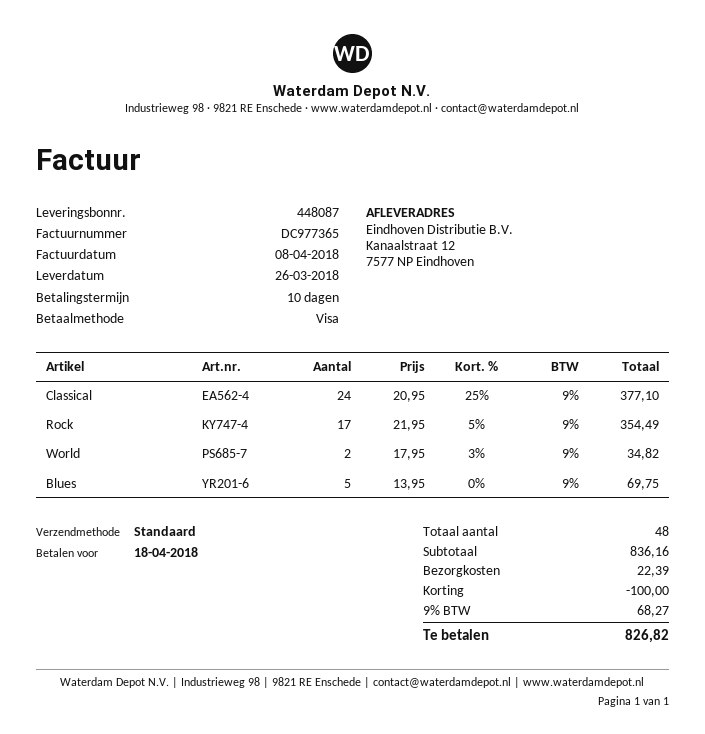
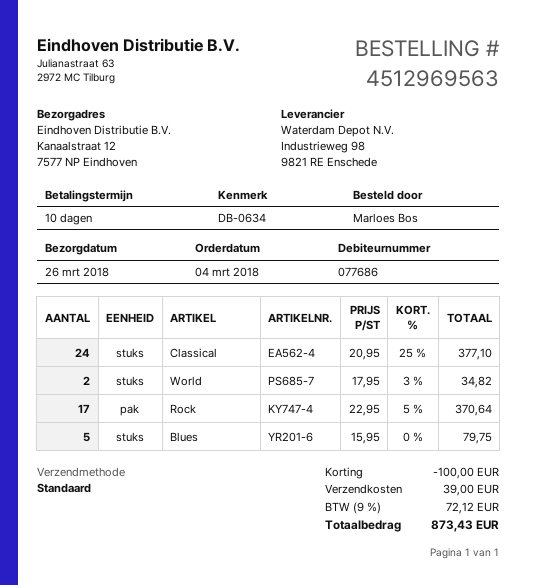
Rock: 17 x 21.95 - 5% = 354.49 -> 17 x 22.95 - 5% = 370.64
Blues: 5 x 13.95 = 69.75 -> 5 x 15.95 = 79.75
shipping: 22.39 -> 39.00
tax: 9% = 68.27 -> 9% = 72.12
total: 826.82 -> 873.43

